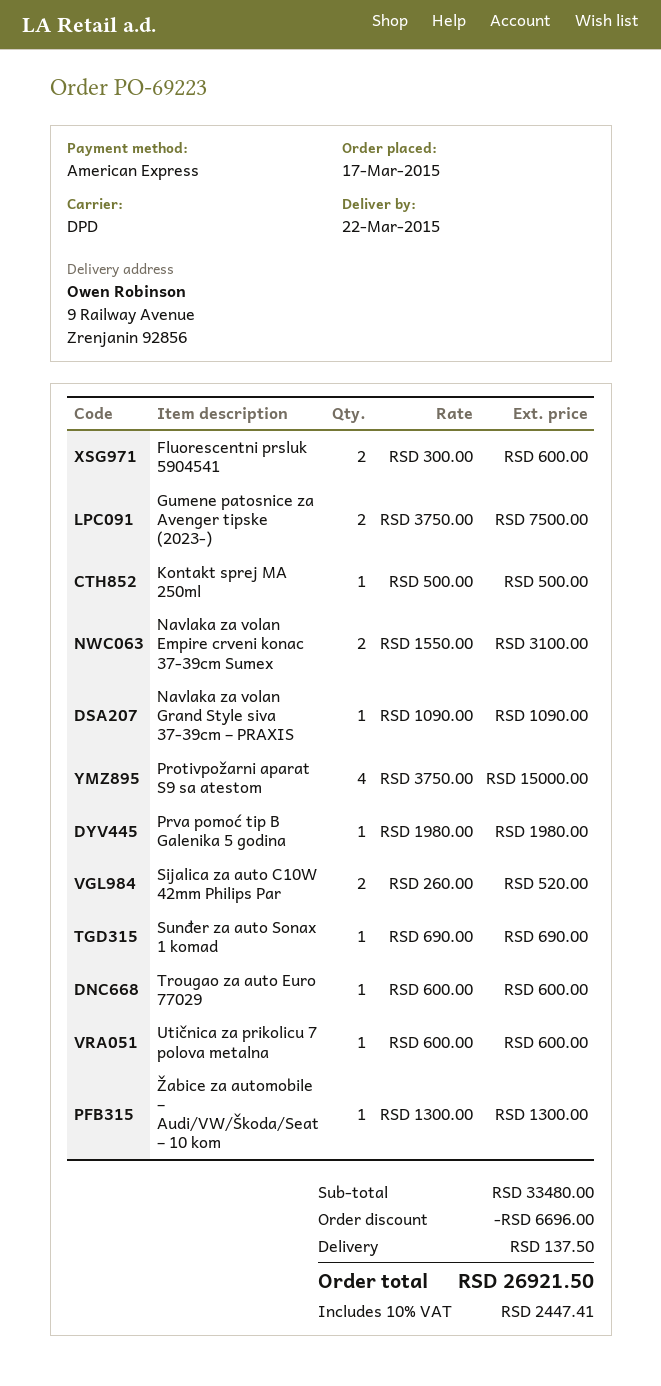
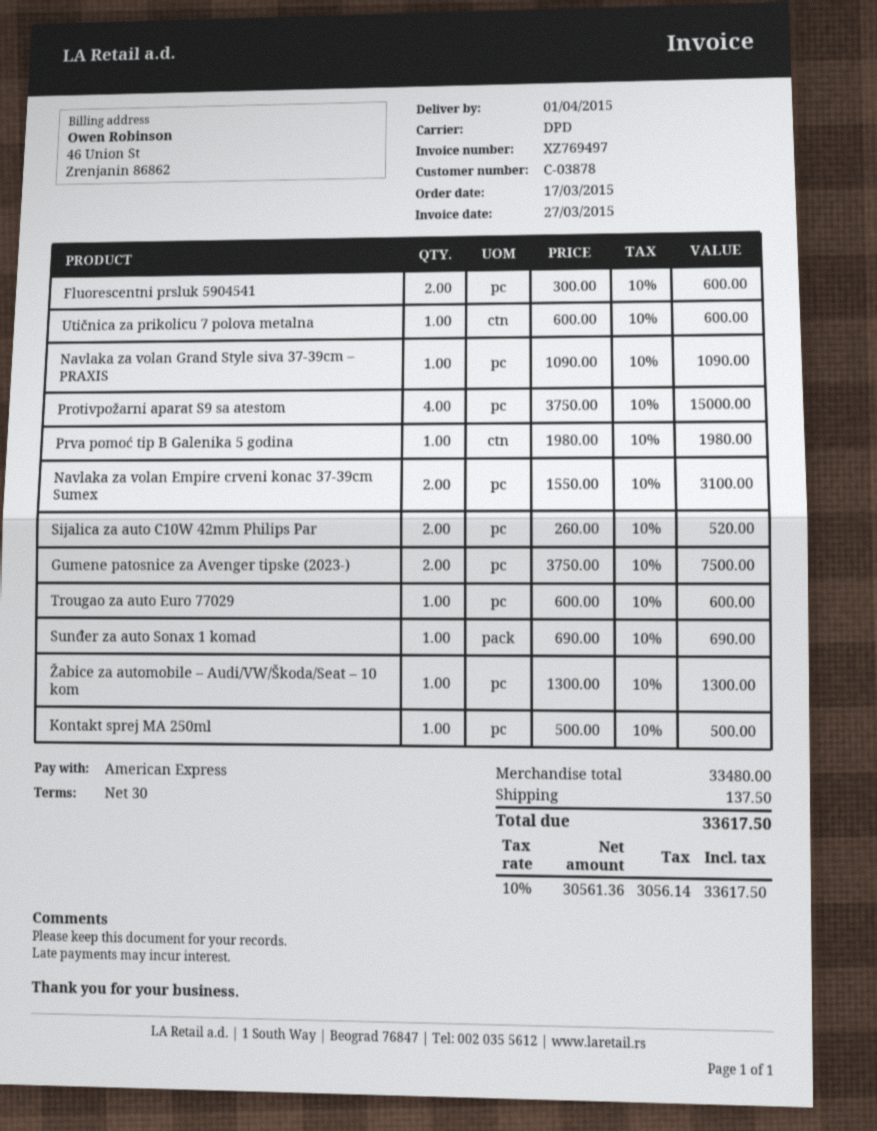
delivery date: 2015-03-22 -> 2015-04-01
discount: 6696.00 -> none
tax: 10% = 2447.41 -> 10% = 3056.14
total: 26921.50 -> 33617.50

